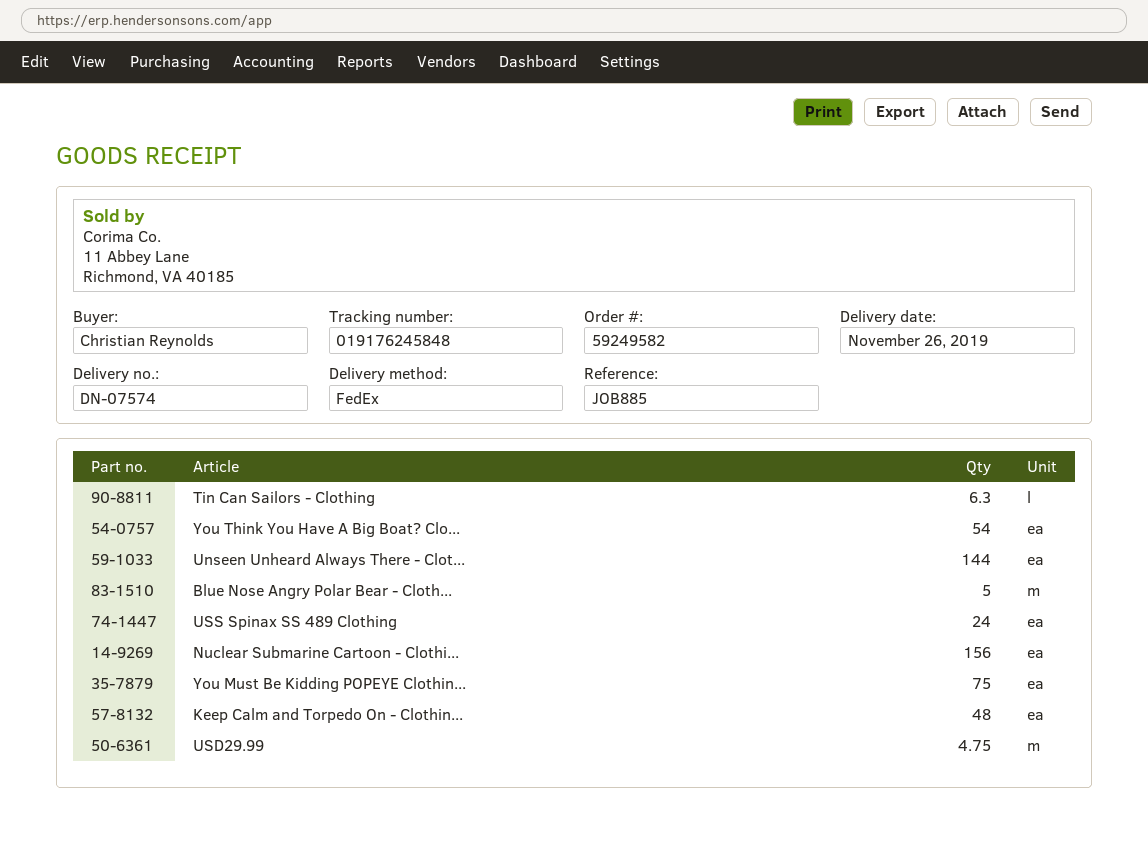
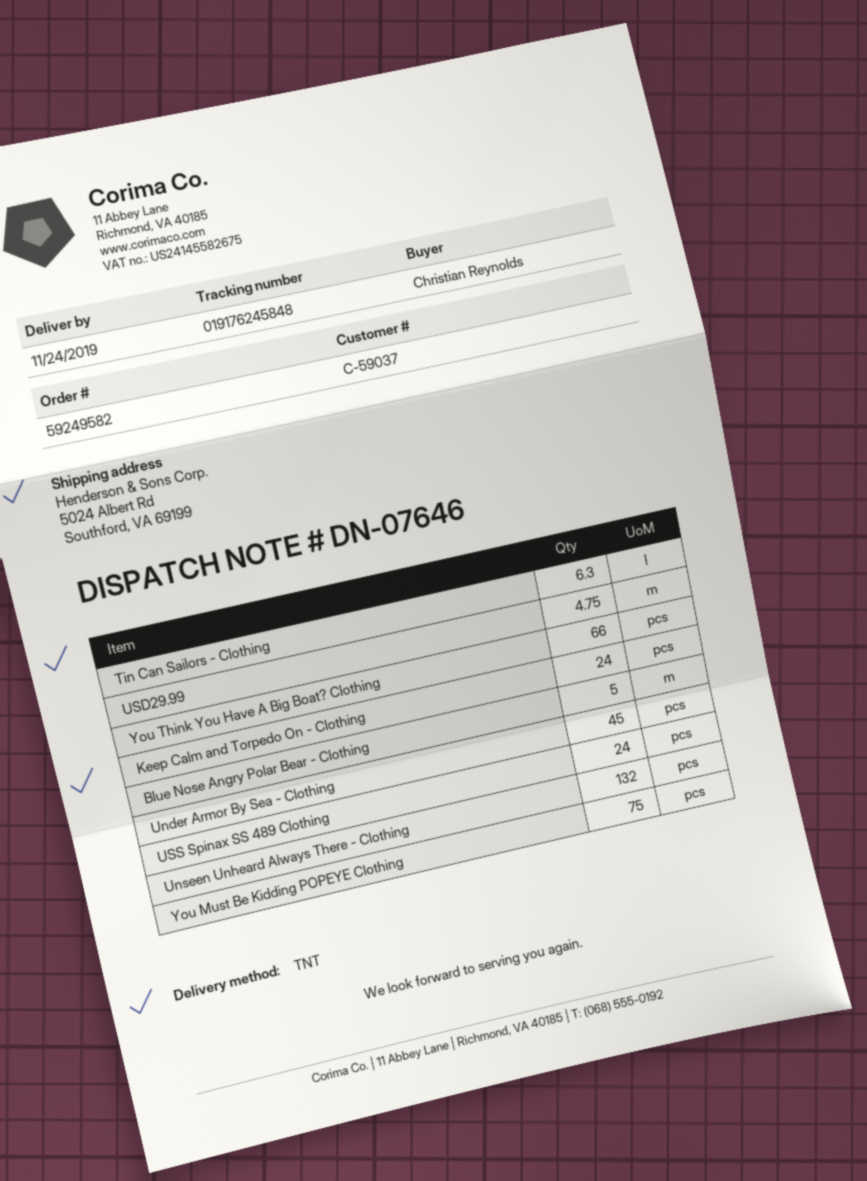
delivery note number: DN-07574 -> DN-07646
delivery date: 2019-11-26 -> 2019-11-24
shipping method: FedEx -> TNT
You Think You Have A Big Boat? Clo...: 54 -> 66
Unseen Unheard Always There - Clot...: 144 -> 132
Nuclear Submarine Cartoon - Clothi...: 156 -> none
Keep Calm and Torpedo On - Clothin...: 48 -> 24
Under Armor By Sea - Clothing: none -> 45

